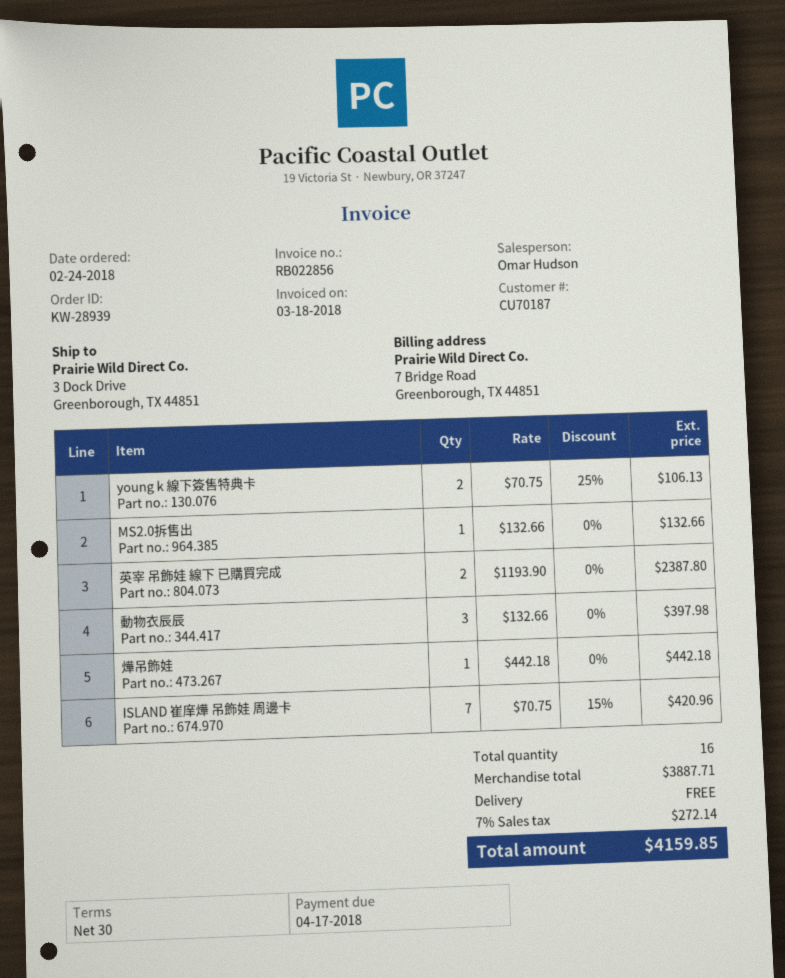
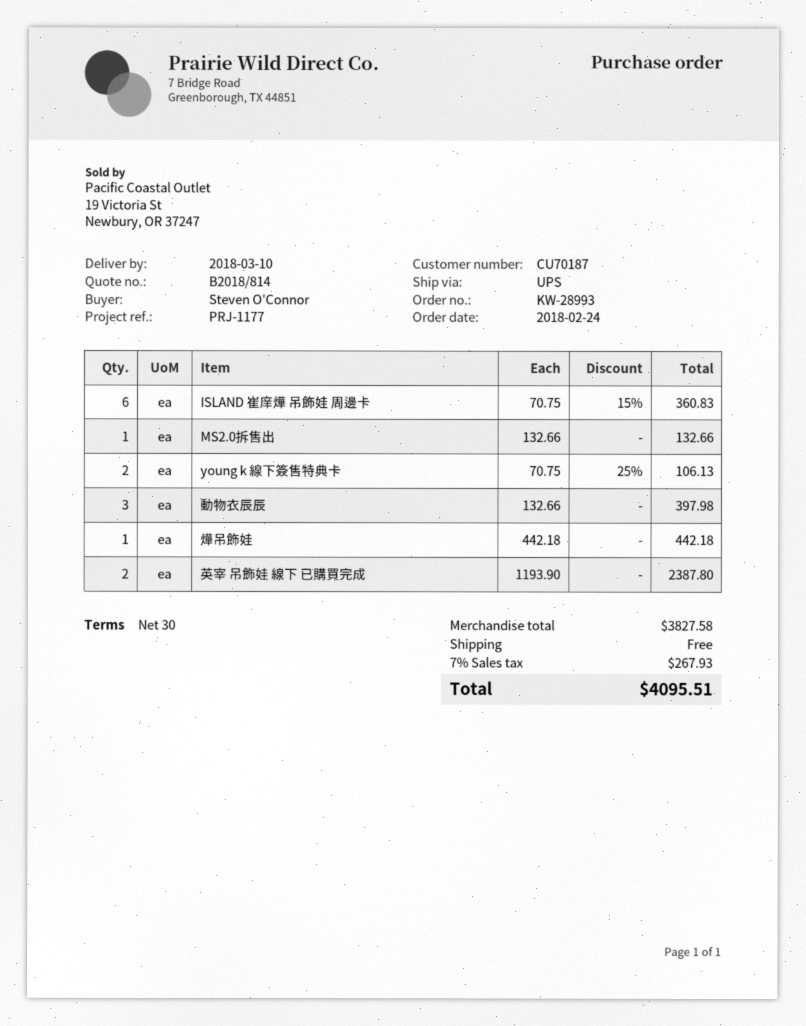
order number: KW-28939 -> KW-28993
ISLAND 崔庠燁 吊飾娃 周邊卡: 7 x 70.75 - 15% = 420.96 -> 6 x 70.75 - 15% = 360.83
subtotal: 3887.71 -> 3827.58
tax: 7% = 272.14 -> 7% = 267.93
total: 4159.85 -> 4095.51

